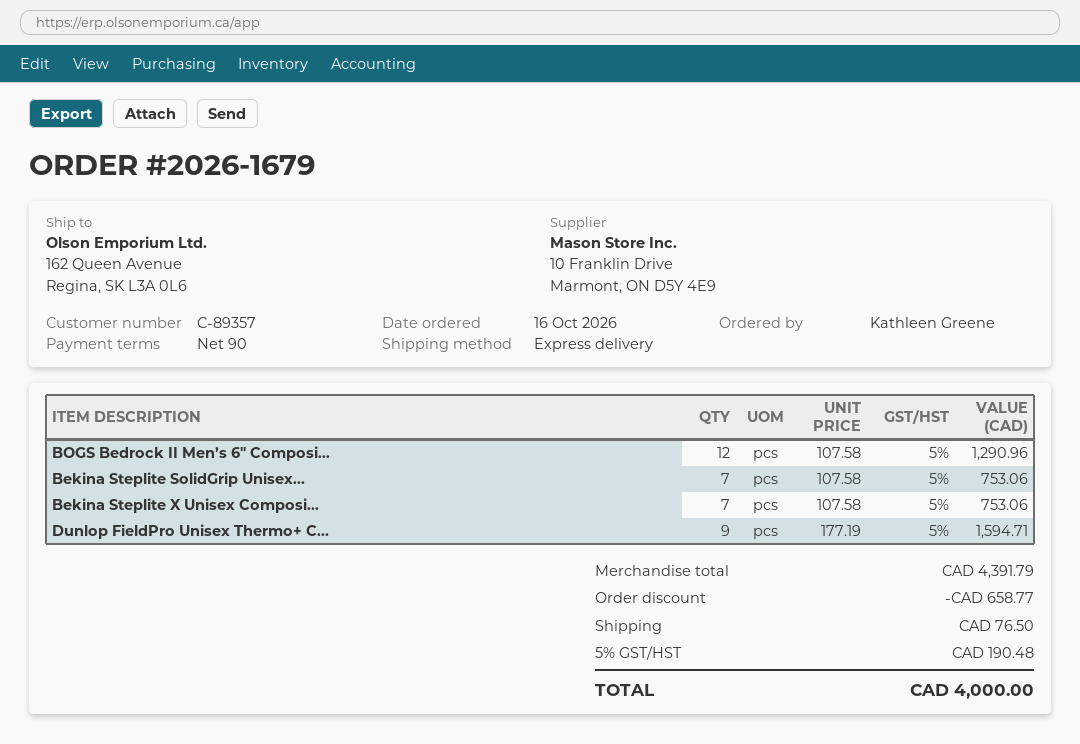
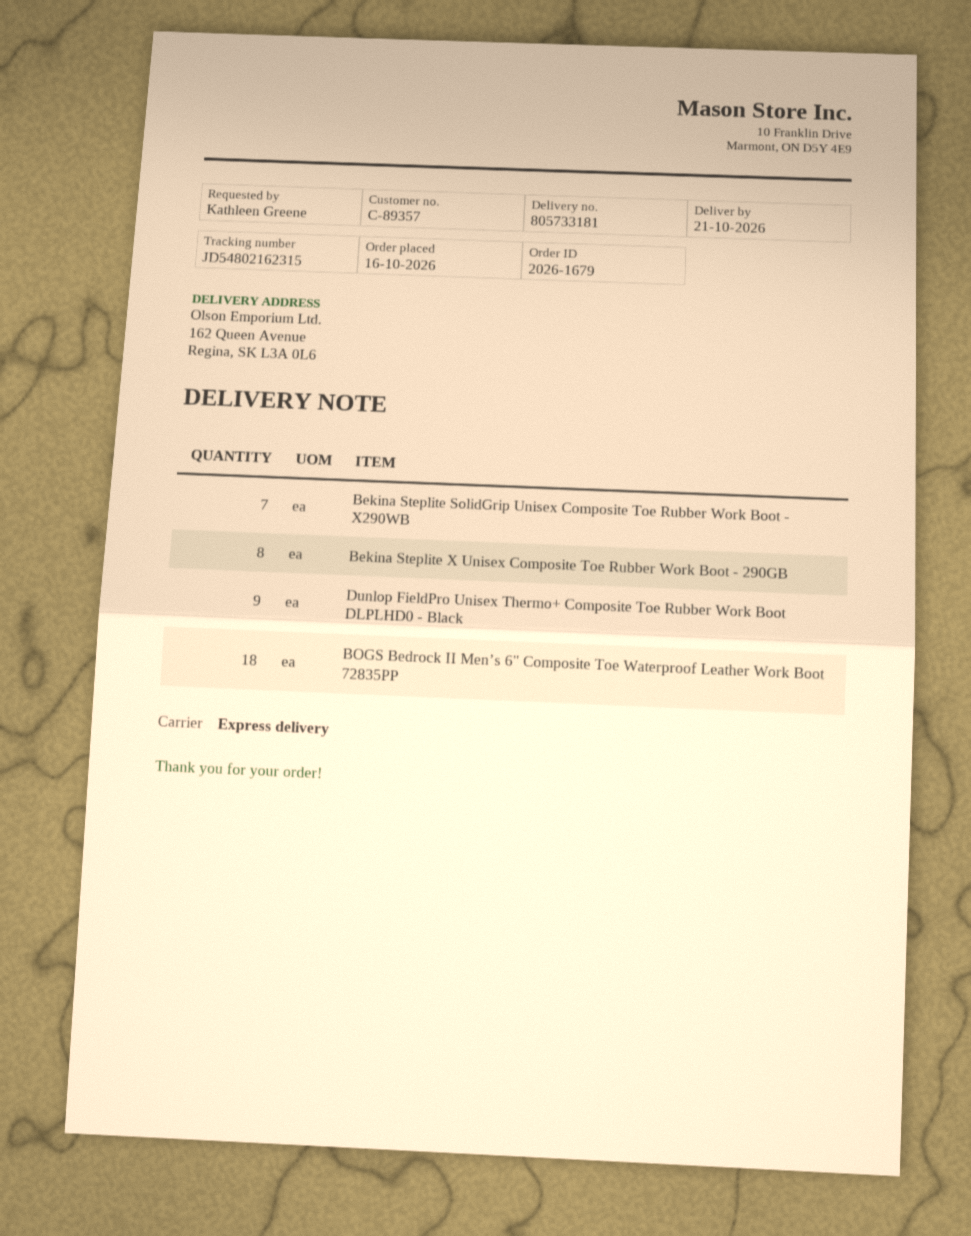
BOGS Bedrock II Men’s 6" Composi...: 12 -> 18
Bekina Steplite X Unisex Composi...: 7 -> 8

